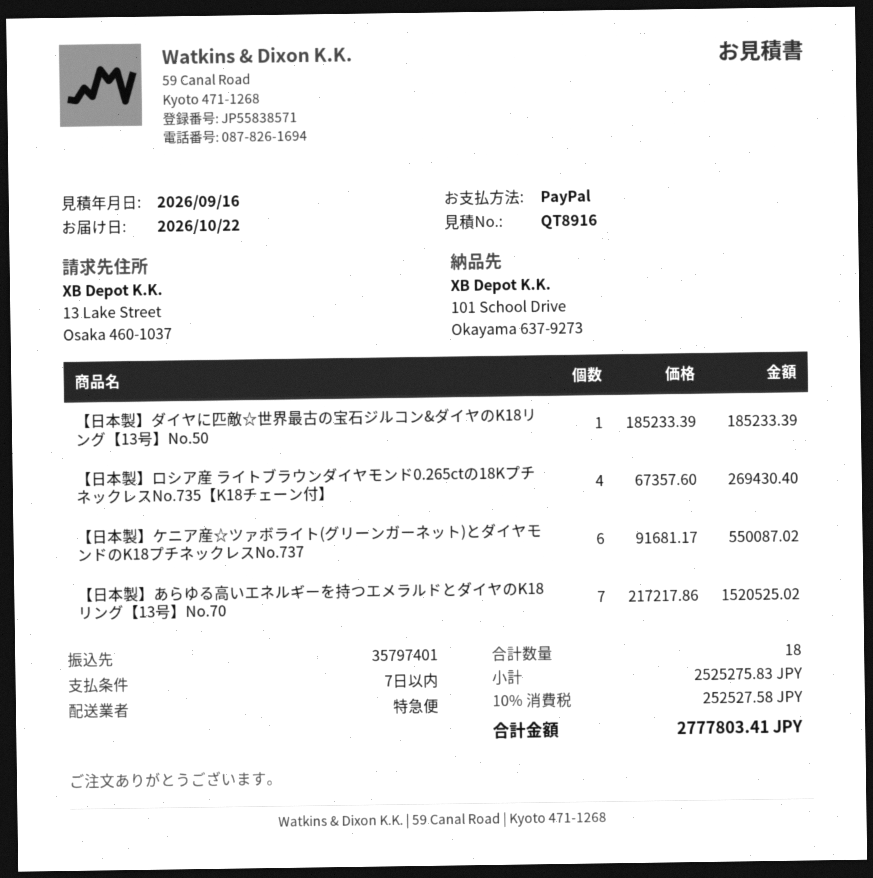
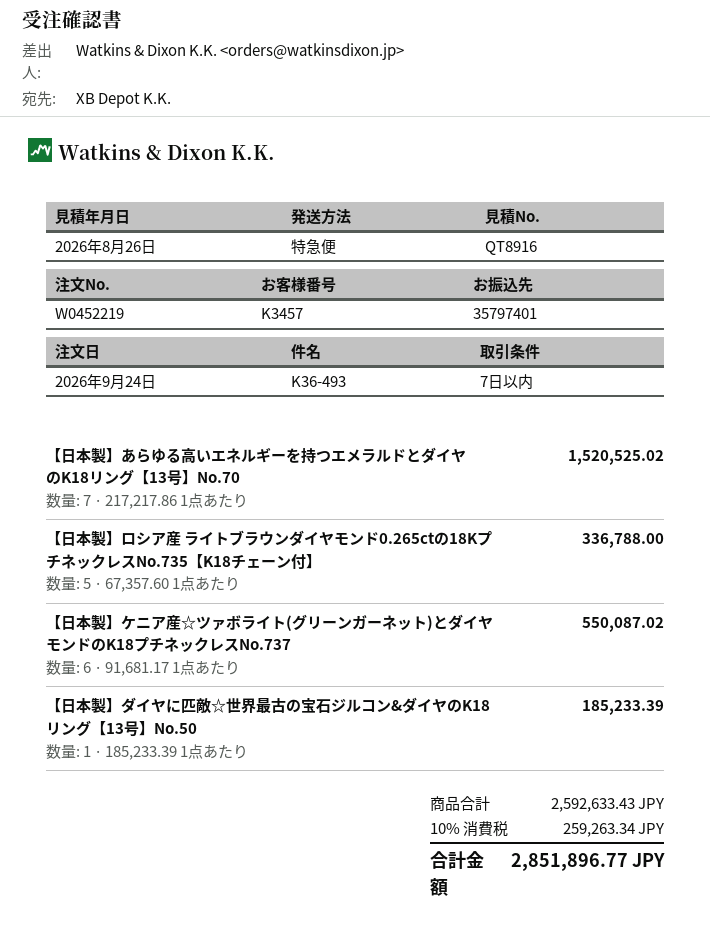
quote date: 2026-09-16 -> 2026-08-26
【日本製】ロシア産 ライトブラウンダイヤモンド0.265ctの18KプチネックレスNo.735【K18チェーン付】: 4 x 67357.60 = 269430.40 -> 5 x 67357.60 = 336788.00
subtotal: 2525275.83 -> 2592633.43
tax: 10% = 252527.58 -> 10% = 259263.34
total: 2777803.41 -> 2851896.77

